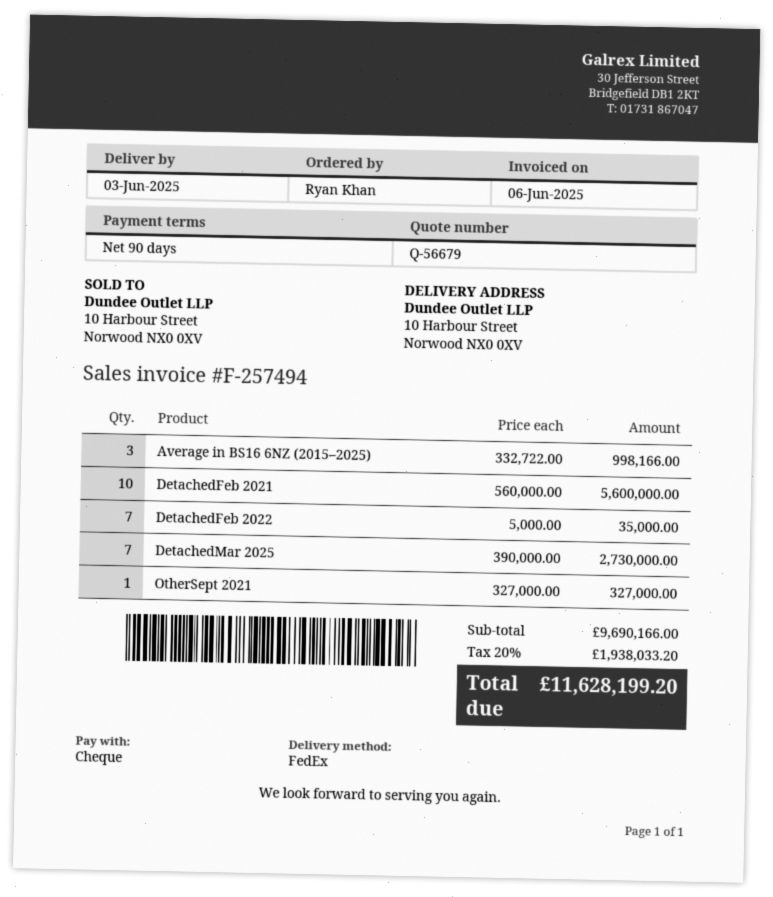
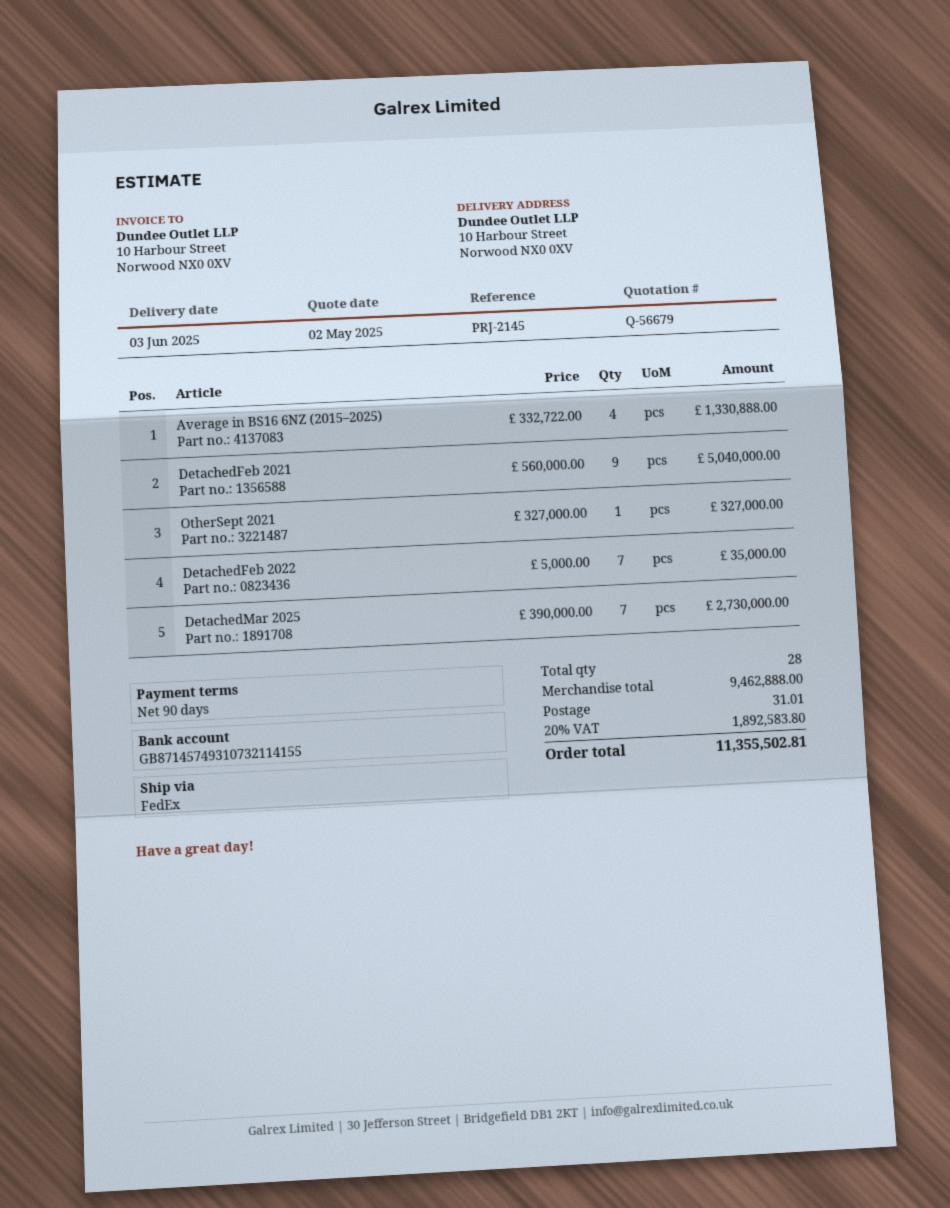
Average in BS16 6NZ (2015–2025): 3 x 332722.00 = 998166.00 -> 4 x 332722.00 = 1330888.00
DetachedFeb 2021: 10 x 560000.00 = 5600000.00 -> 9 x 560000.00 = 5040000.00
subtotal: 9690166.00 -> 9462888.00
shipping: none -> 31.01
tax: 20% = 1938033.20 -> 20% = 1892583.80
total: 11628199.20 -> 11355502.81

